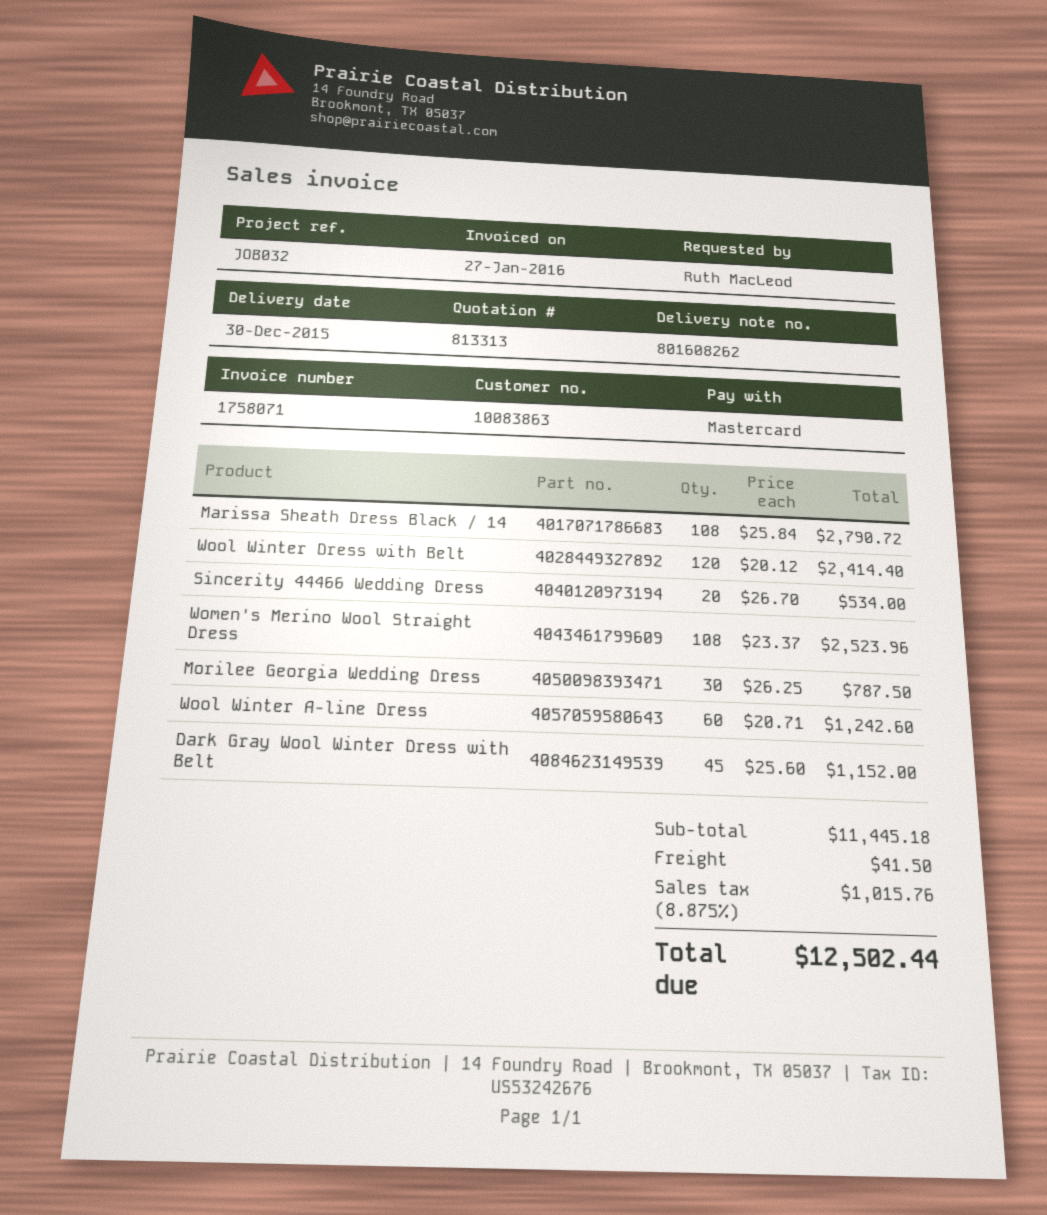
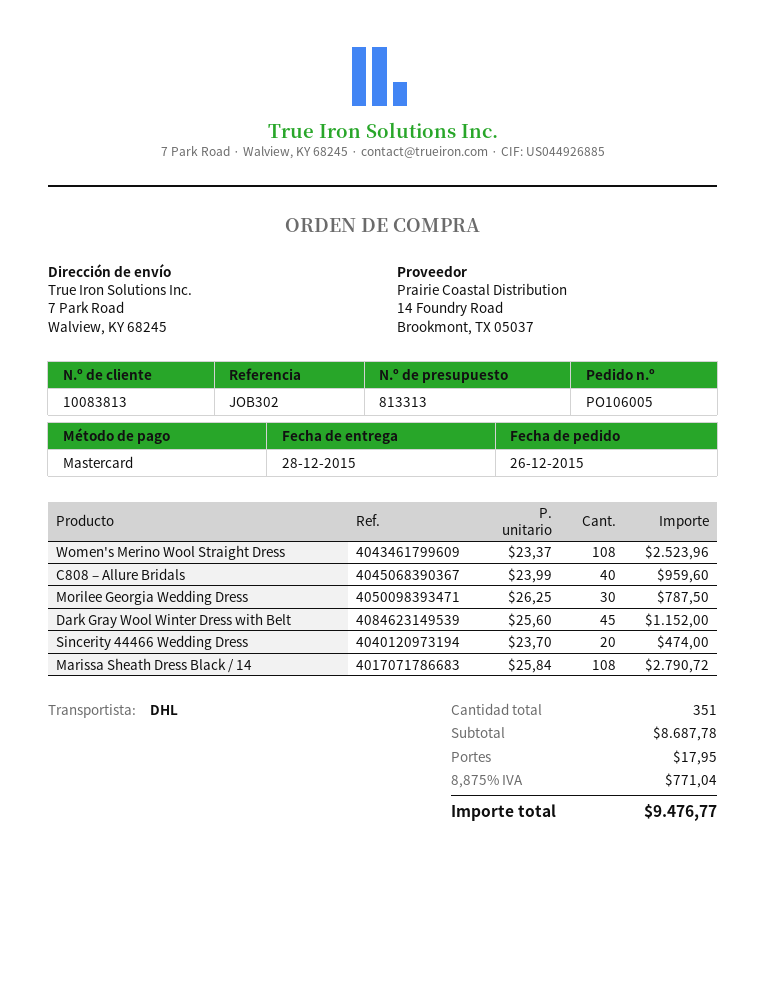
delivery date: 2015-12-30 -> 2015-12-28
customer number: 10083863 -> 10083813
reference: JOB032 -> JOB302
Wool Winter Dress with Belt: 120 x 20.12 = 2414.40 -> none
Sincerity 44466 Wedding Dress: 20 x 26.70 = 534.00 -> 20 x 23.70 = 474.00
Wool Winter A-line Dress: 60 x 20.71 = 1242.60 -> none
C808 – Allure Bridals: none -> 40 x 23.99 = 959.60
subtotal: 11445.18 -> 8687.78
shipping: 41.50 -> 17.95
tax: 8.875% = 1015.76 -> 8.875% = 771.04
total: 12502.44 -> 9476.77

